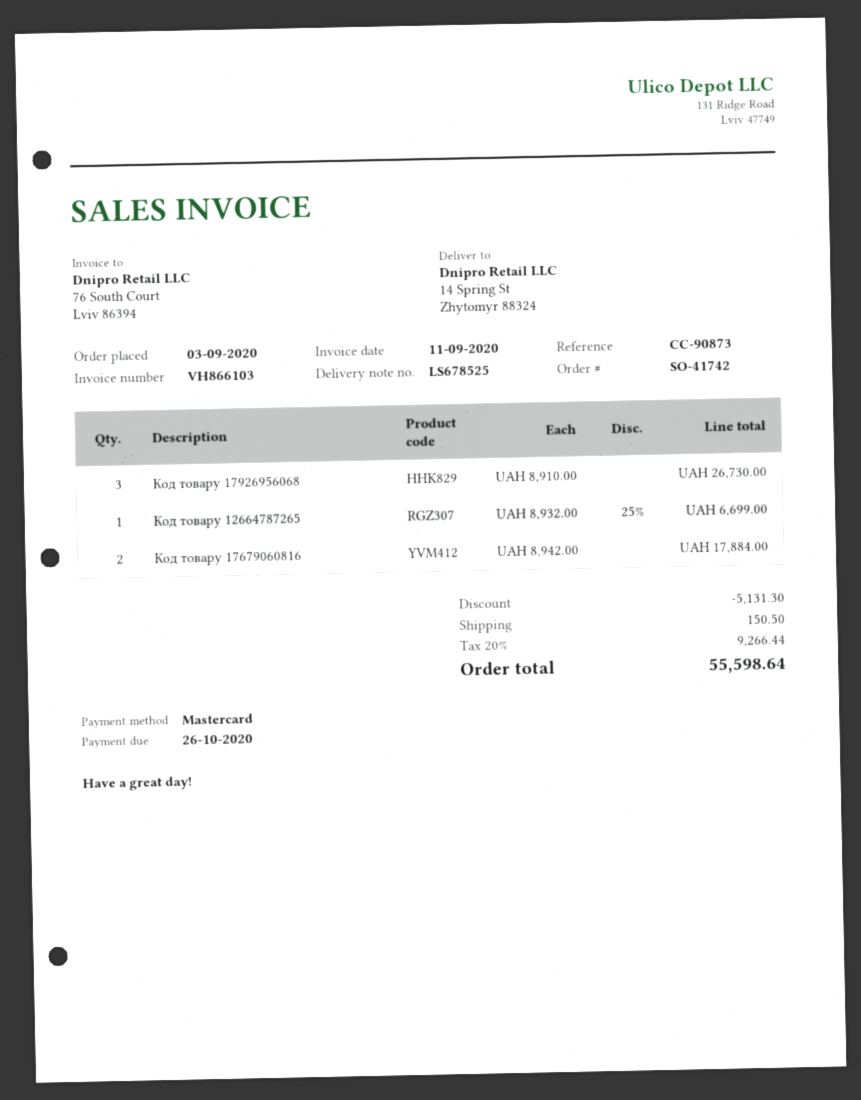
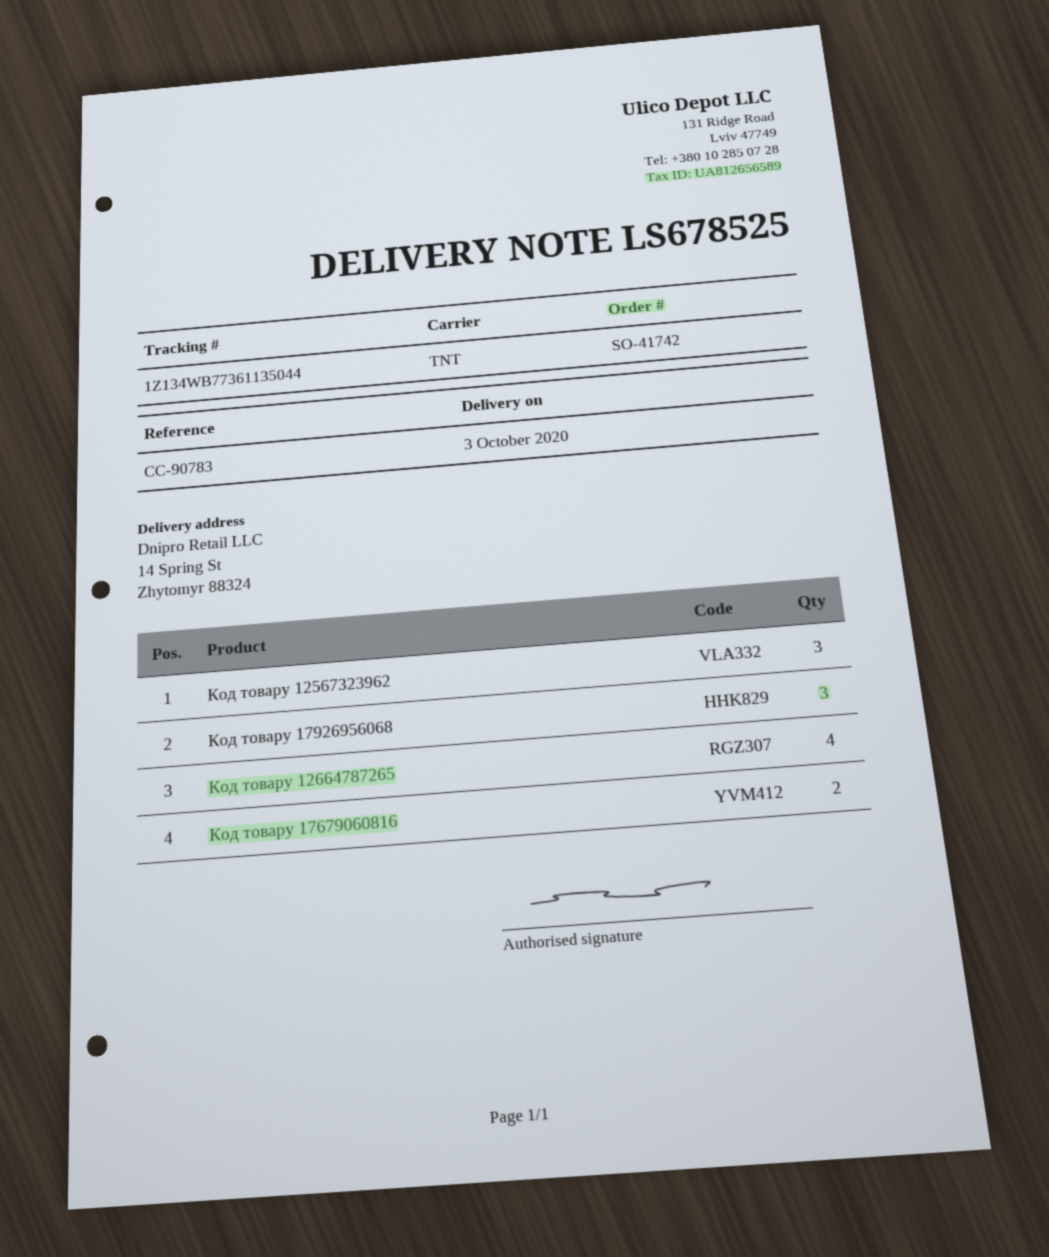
reference: CC-90873 -> CC-90783
Код товару 12664787265: 1 -> 4
Код товару 12567323962: none -> 3

